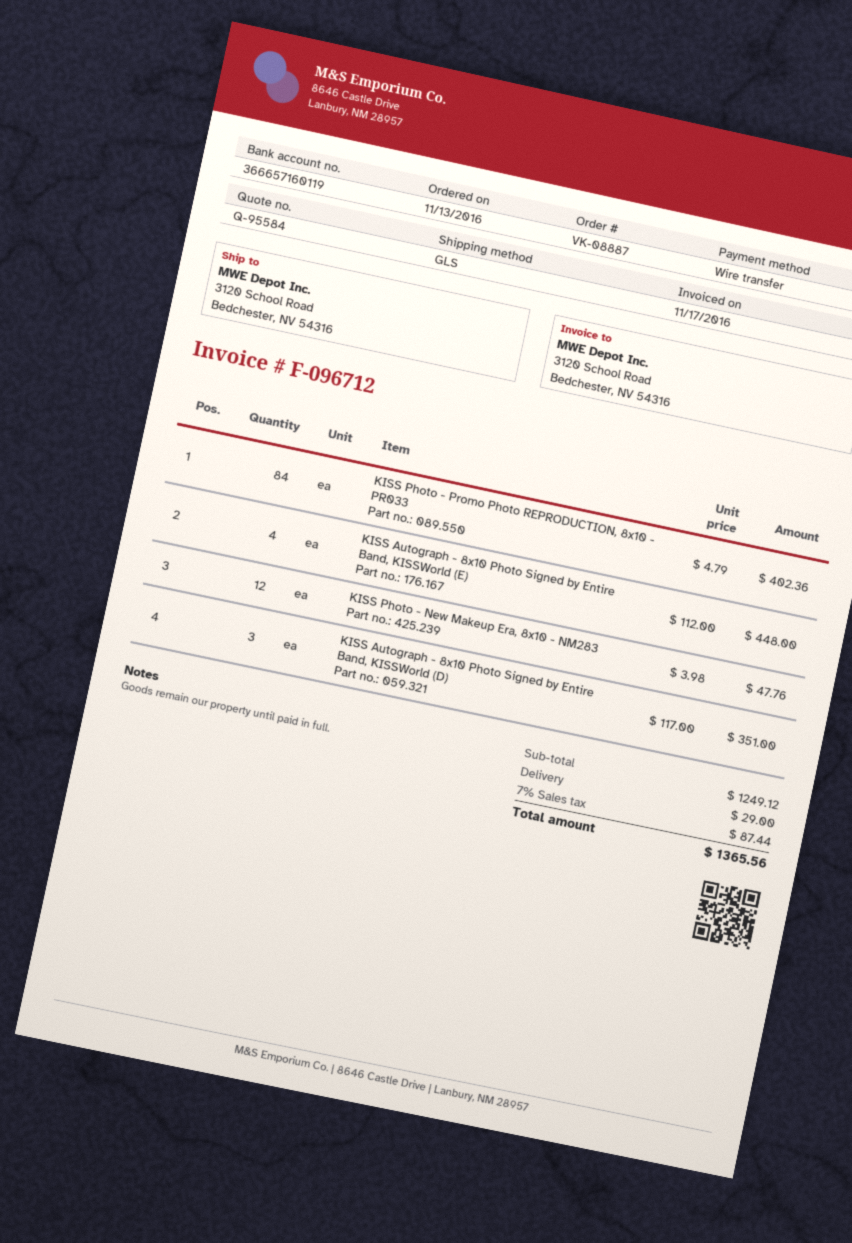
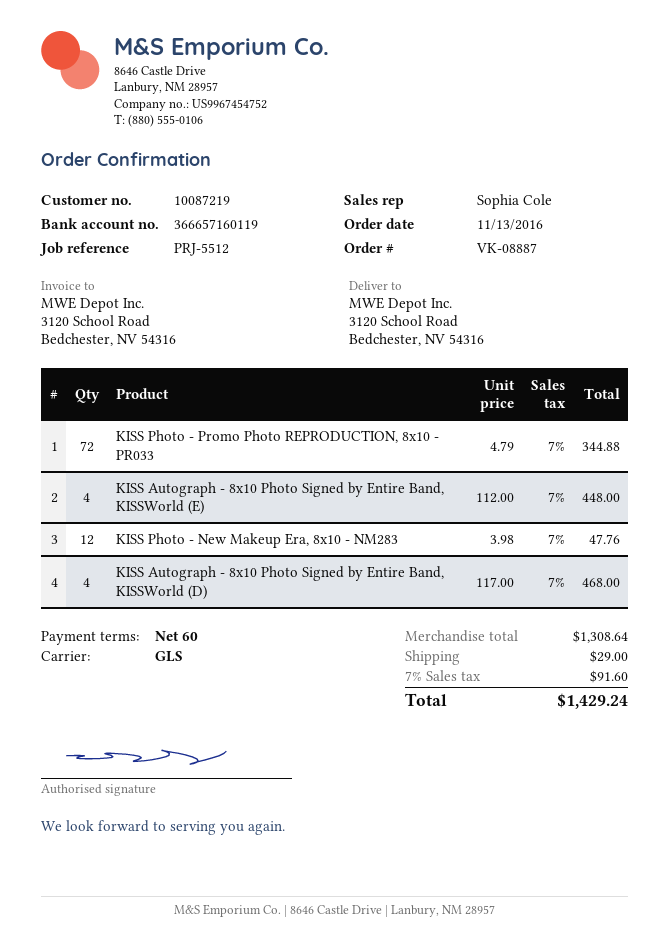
KISS Photo - Promo Photo REPRODUCTION, 8x10 - PR033: 84 x 4.79 = 402.36 -> 72 x 4.79 = 344.88
KISS Autograph - 8x10 Photo Signed by Entire Band, KISSWorld (D): 3 x 117.00 = 351.00 -> 4 x 117.00 = 468.00
subtotal: 1249.12 -> 1308.64
tax: 7% = 87.44 -> 7% = 91.60
total: 1365.56 -> 1429.24

